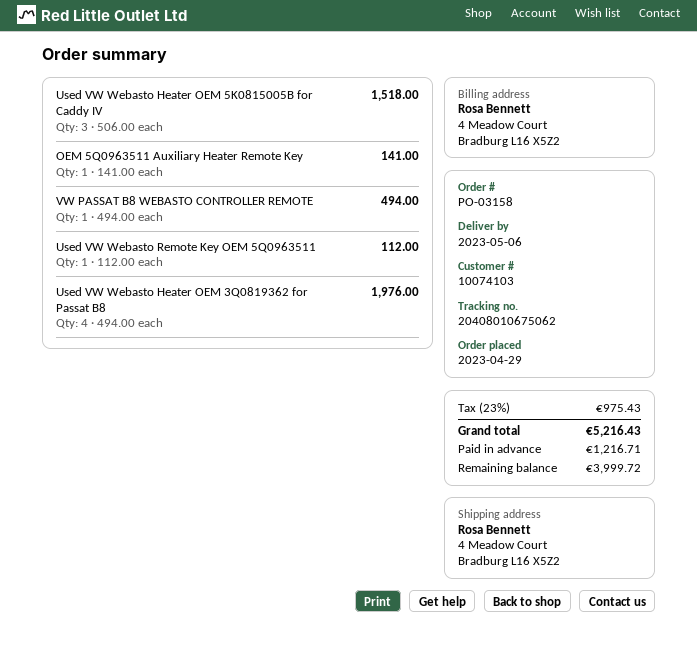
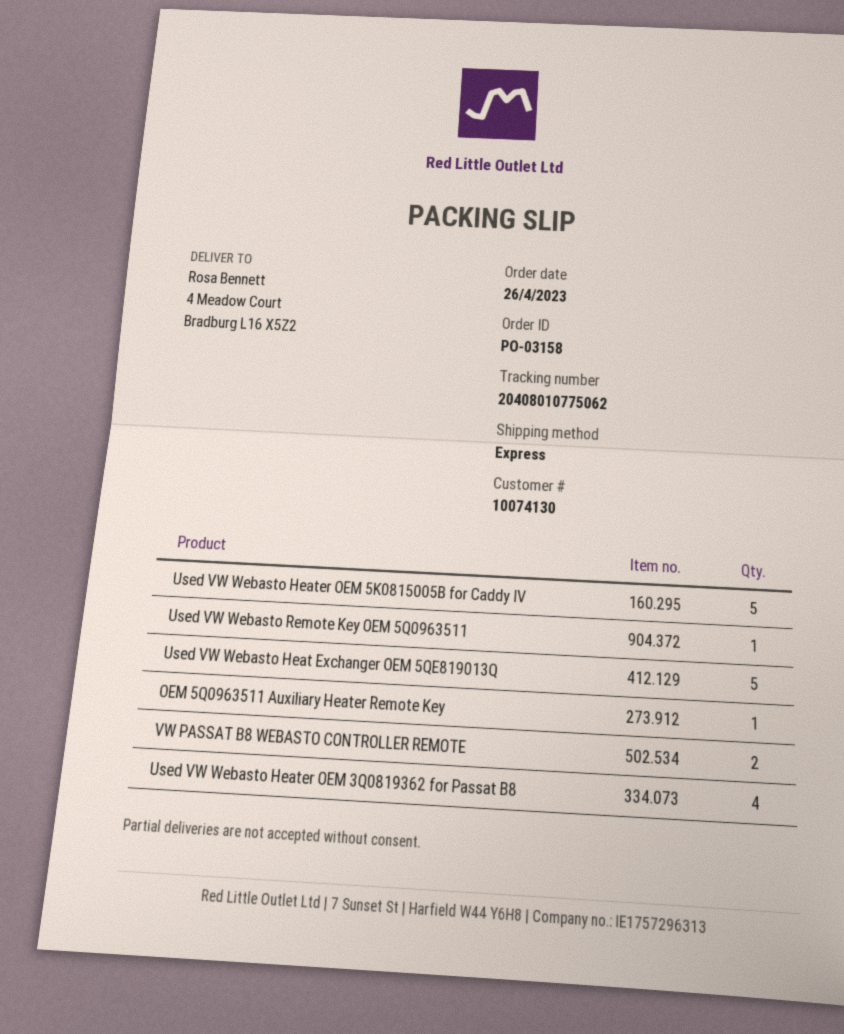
order date: 2023-04-29 -> 2023-04-26
customer number: 10074103 -> 10074130
tracking number: 20408010675062 -> 20408010775062
Used VW Webasto Heater OEM 5K0815005B for Caddy IV: 3 -> 5
VW PASSAT B8 WEBASTO CONTROLLER REMOTE: 1 -> 2
Used VW Webasto Heat Exchanger OEM 5QE819013Q: none -> 5

